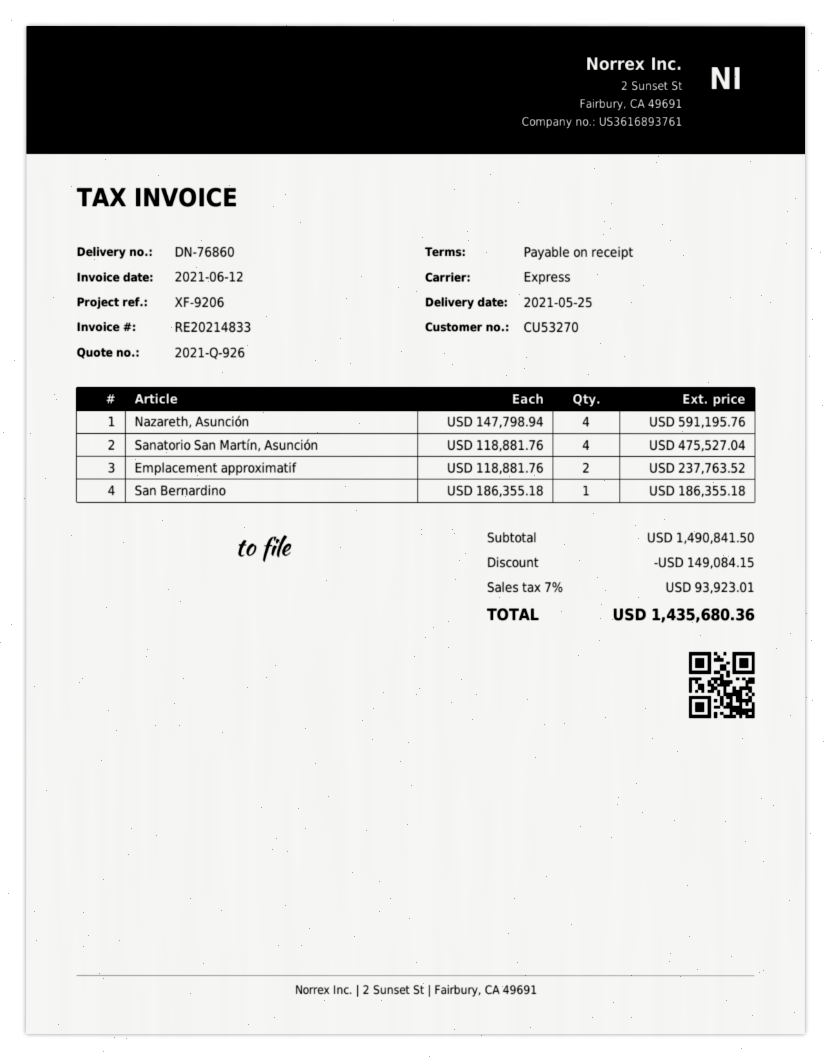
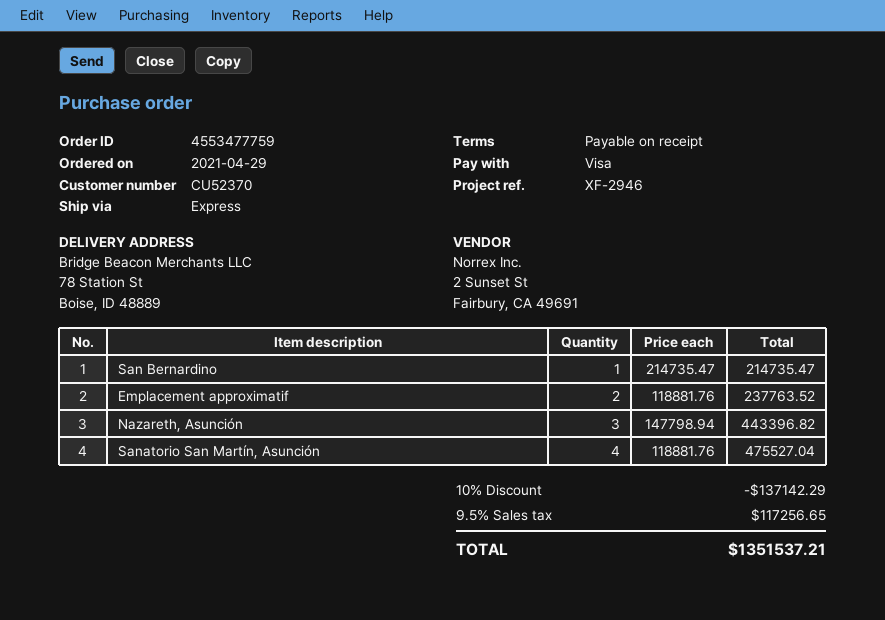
customer number: CU53270 -> CU52370
reference: XF-9206 -> XF-2946
Nazareth, Asunción: 4 x 147798.94 = 591195.76 -> 3 x 147798.94 = 443396.82
San Bernardino: 1 x 186355.18 = 186355.18 -> 1 x 214735.47 = 214735.47
discount: 149084.15 -> 137142.29
tax: 7% = 93923.01 -> 9.5% = 117256.65
total: 1435680.36 -> 1351537.21

